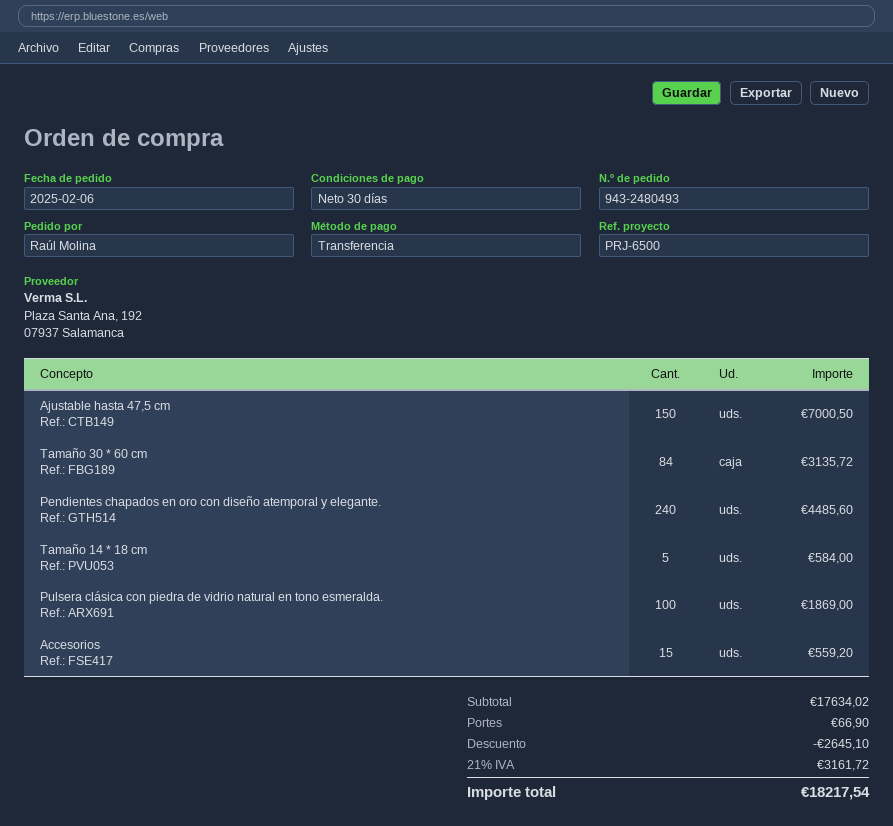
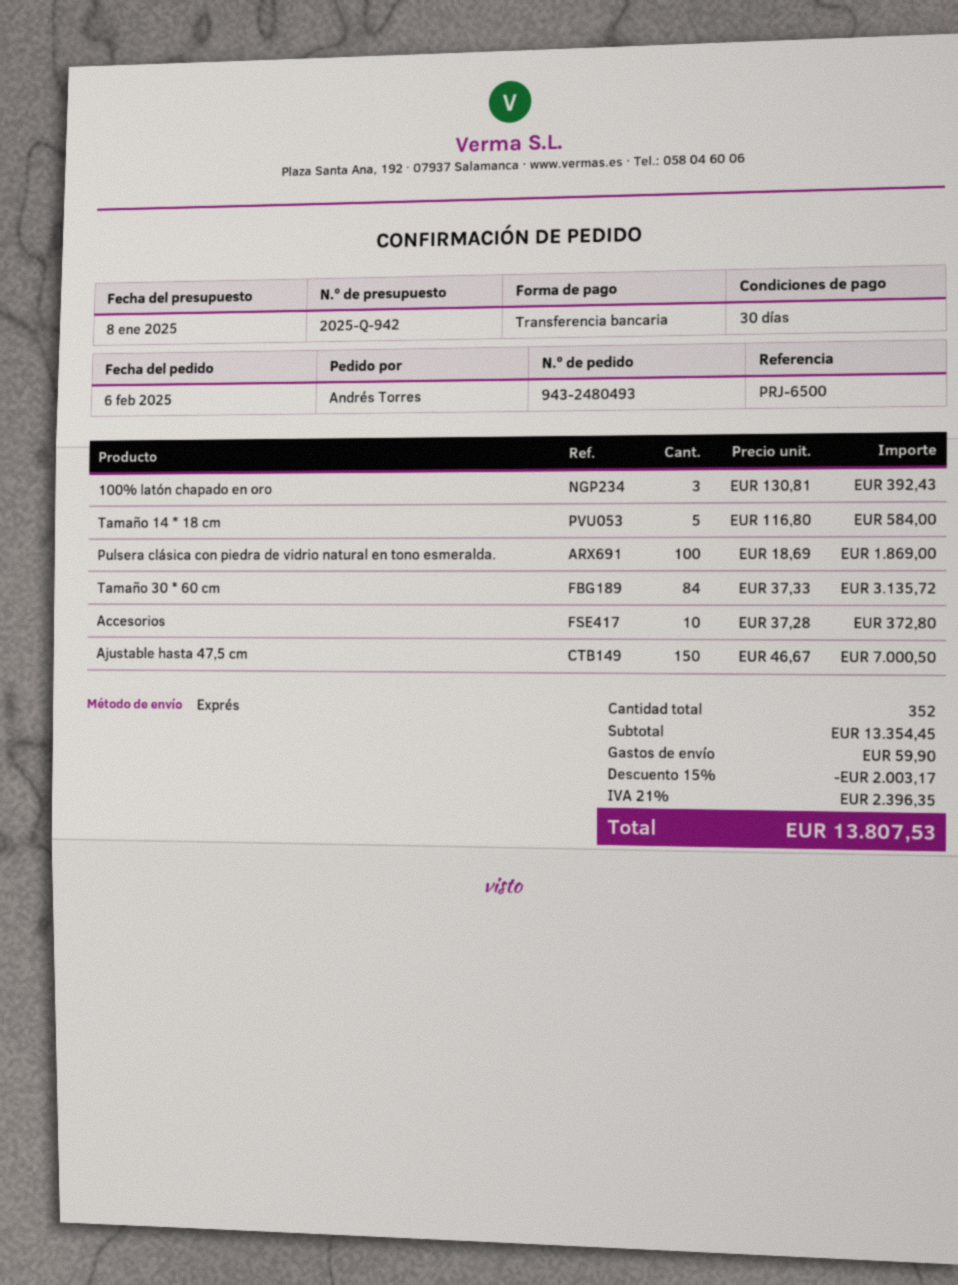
ordered by: Raúl Molina -> Andrés Torres
Pendientes chapados en oro con diseño atemporal y elegante.: 240 for 4485.60 -> none
Accesorios: 15 for 559.20 -> 10 for 372.80
100% latón chapado en oro: none -> 3 for 392.43
subtotal: 17634.02 -> 13354.45
discount: 2645.10 -> 2003.17
shipping: 66.90 -> 59.90
tax: 21% = 3161.72 -> 21% = 2396.35
total: 18217.54 -> 13807.53

